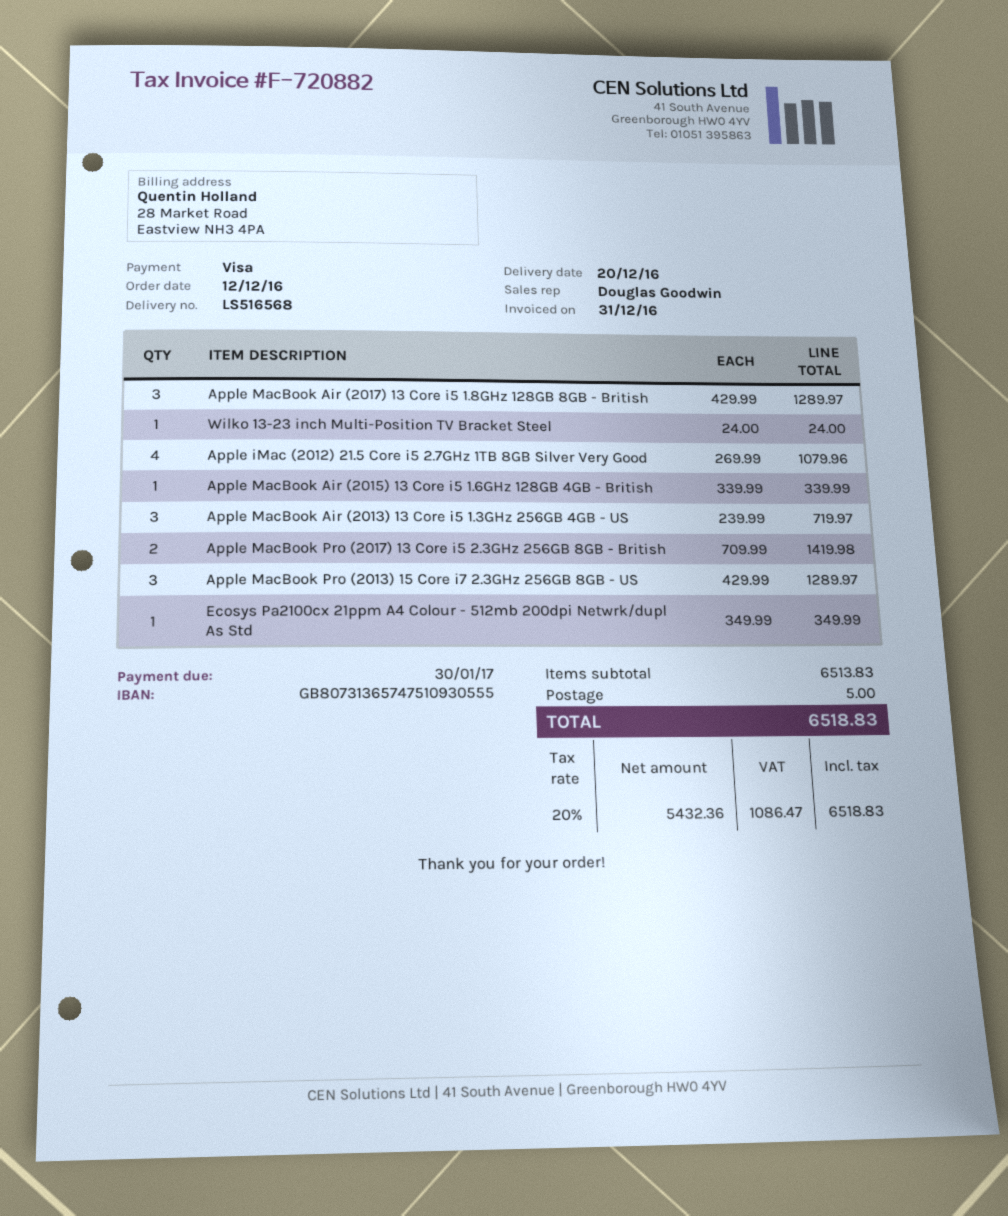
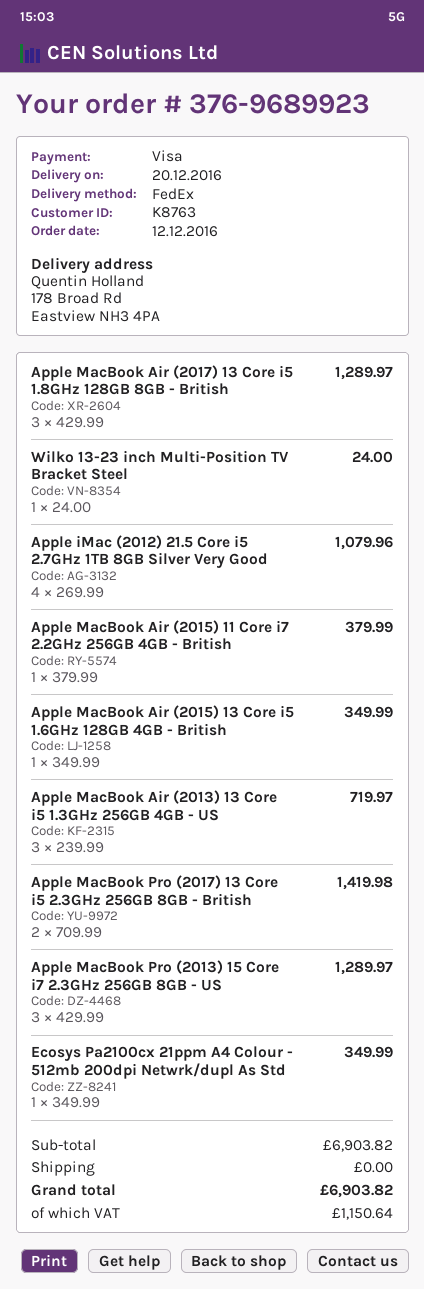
Apple MacBook Air (2015) 13 Core i5 1.6GHz 128GB 4GB - British: 1 x 339.99 = 339.99 -> 1 x 349.99 = 349.99
Apple MacBook Air (2015) 11 Core i7 2.2GHz 256GB 4GB - British: none -> 1 x 379.99 = 379.99
subtotal: 6513.83 -> 6903.82
shipping: 5.00 -> 0.00
tax: 1086.47 -> 1150.64
total: 6518.83 -> 6903.82

